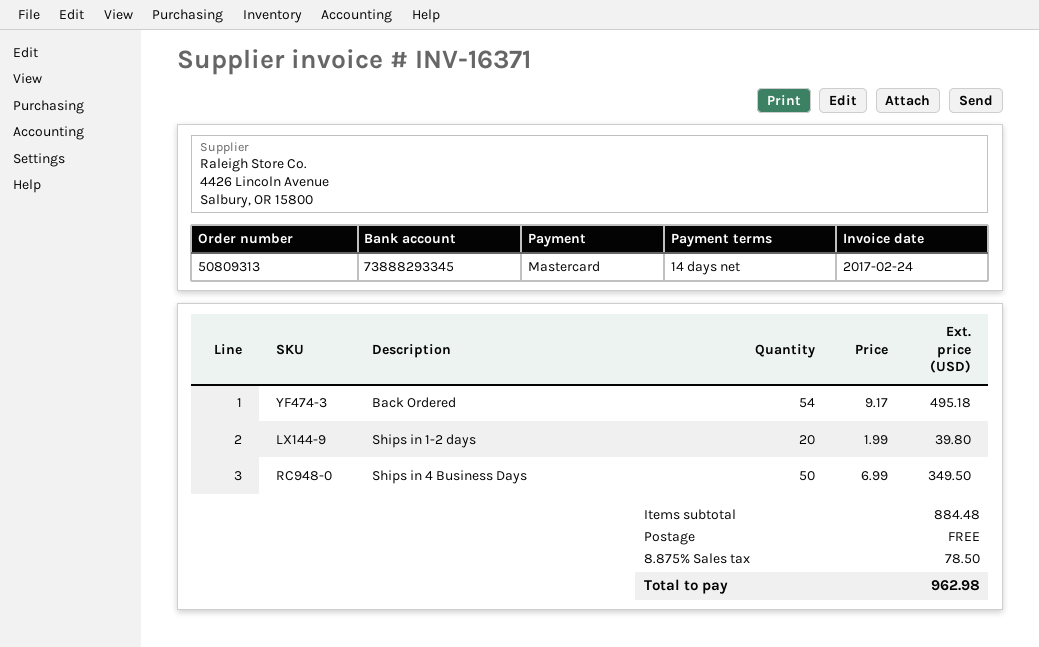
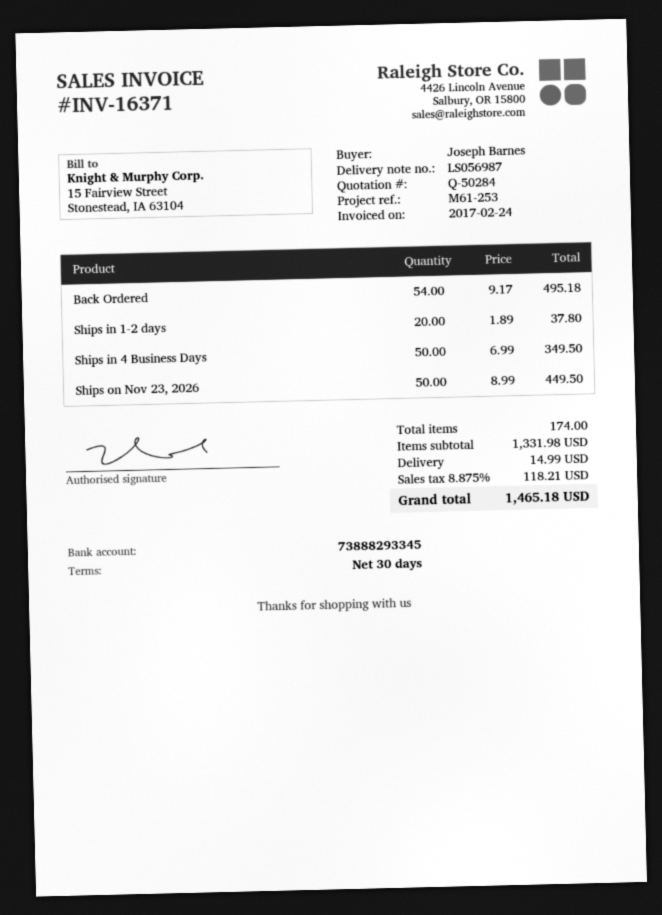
payment terms: 14 days -> 30 days
Ships in 1-2 days: 20 x 1.99 = 39.80 -> 20 x 1.89 = 37.80
Ships on Nov 23, 2026: none -> 50 x 8.99 = 449.50
subtotal: 884.48 -> 1331.98
shipping: 0.00 -> 14.99
tax: 8.875% = 78.50 -> 8.875% = 118.21
total: 962.98 -> 1465.18

